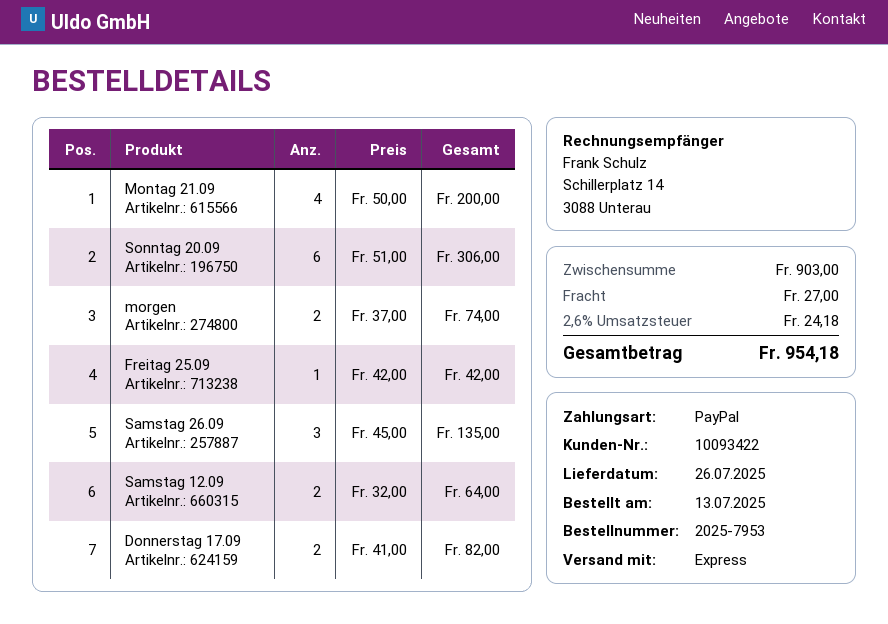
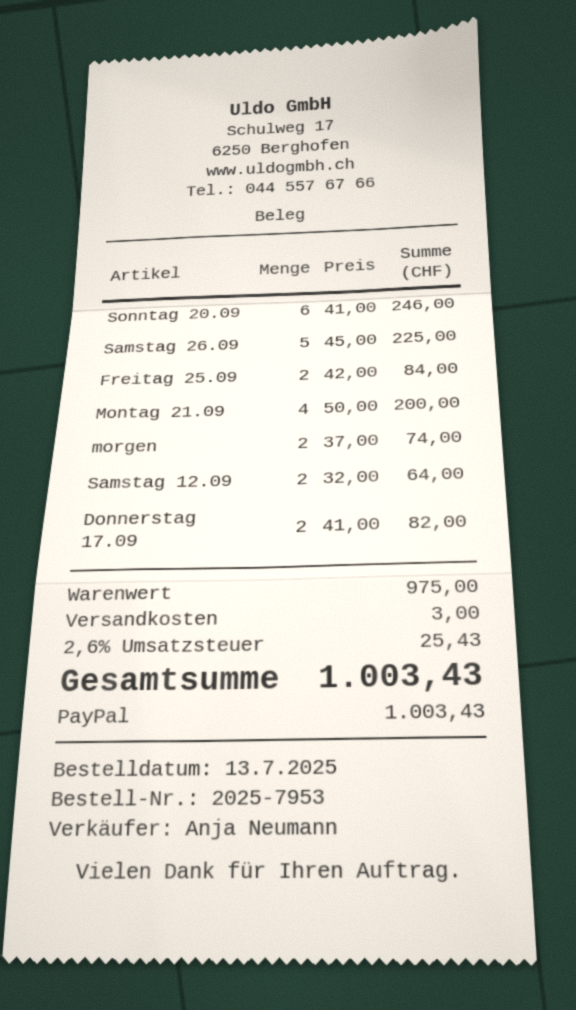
Sonntag 20.09: 6 x 51.00 = 306.00 -> 6 x 41.00 = 246.00
Freitag 25.09: 1 x 42.00 = 42.00 -> 2 x 42.00 = 84.00
Samstag 26.09: 3 x 45.00 = 135.00 -> 5 x 45.00 = 225.00
subtotal: 903.00 -> 975.00
shipping: 27.00 -> 3.00
tax: 2.6% = 24.18 -> 2.6% = 25.43
total: 954.18 -> 1003.43

